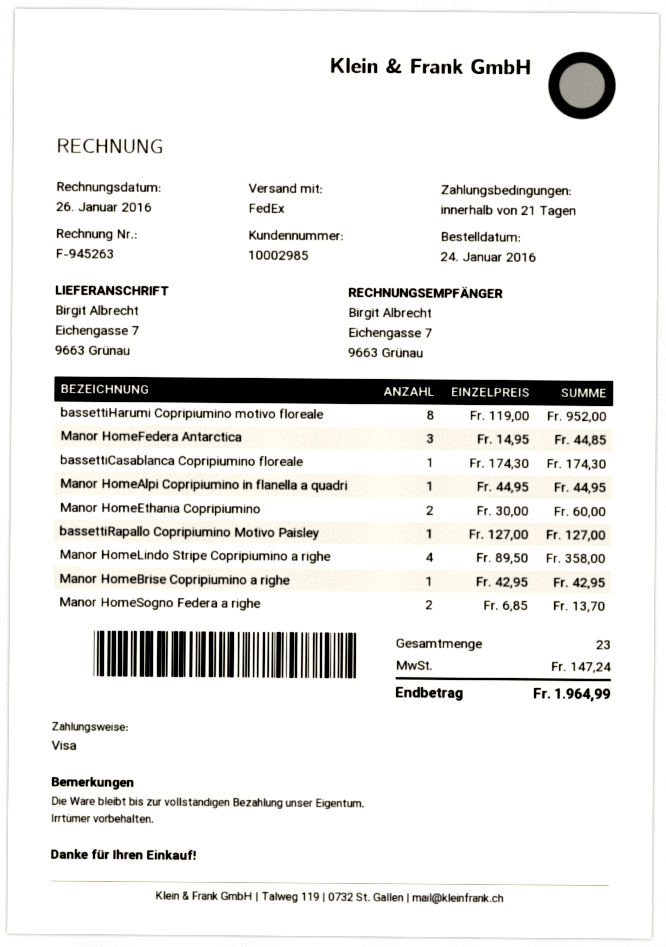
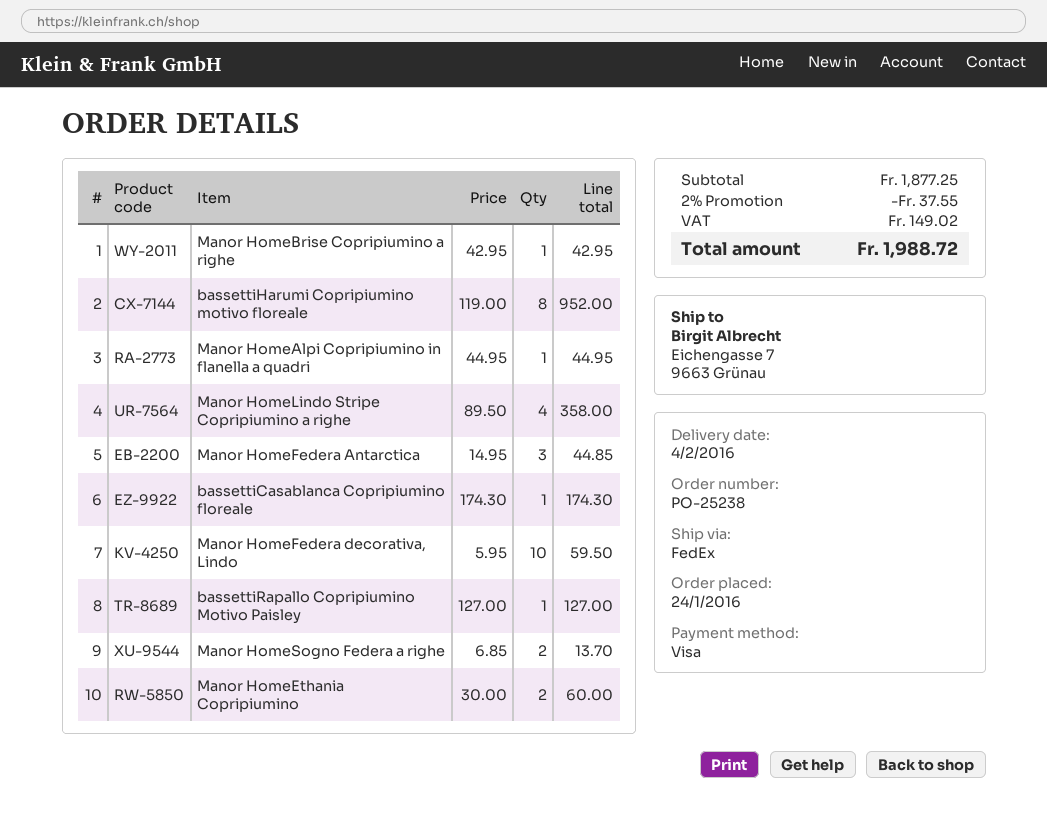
Manor HomeFedera decorativa, Lindo: none -> 10 x 5.95 = 59.50
discount: none -> 2% = 37.55
tax: 147.24 -> 149.02
total: 1964.99 -> 1988.72

